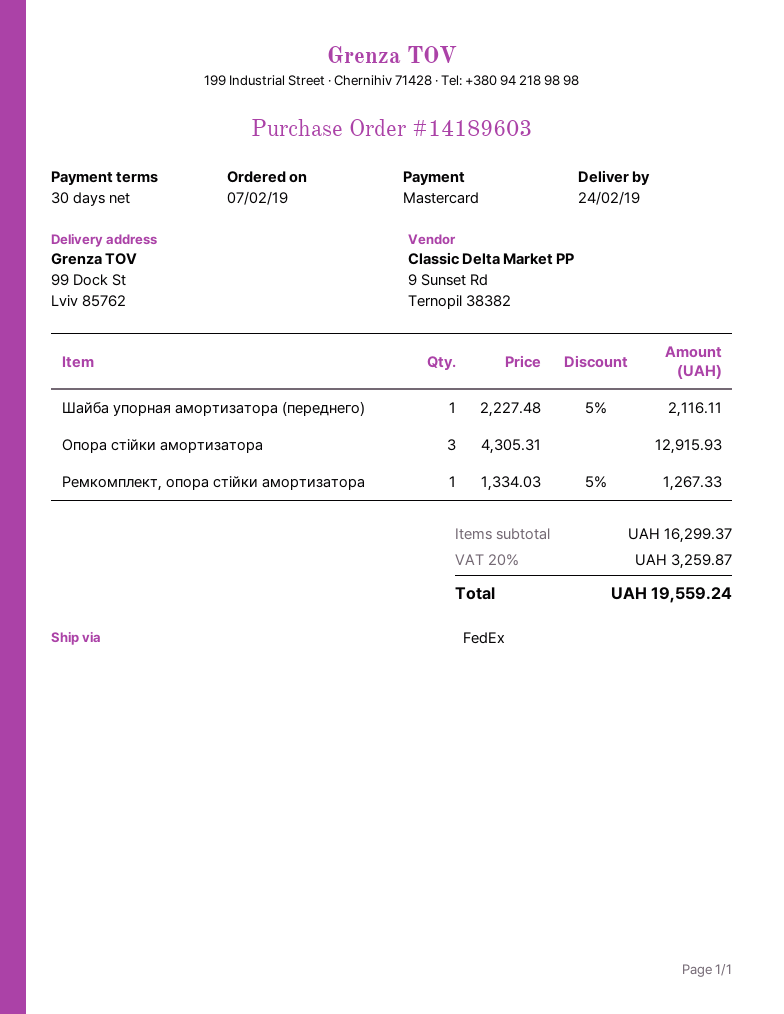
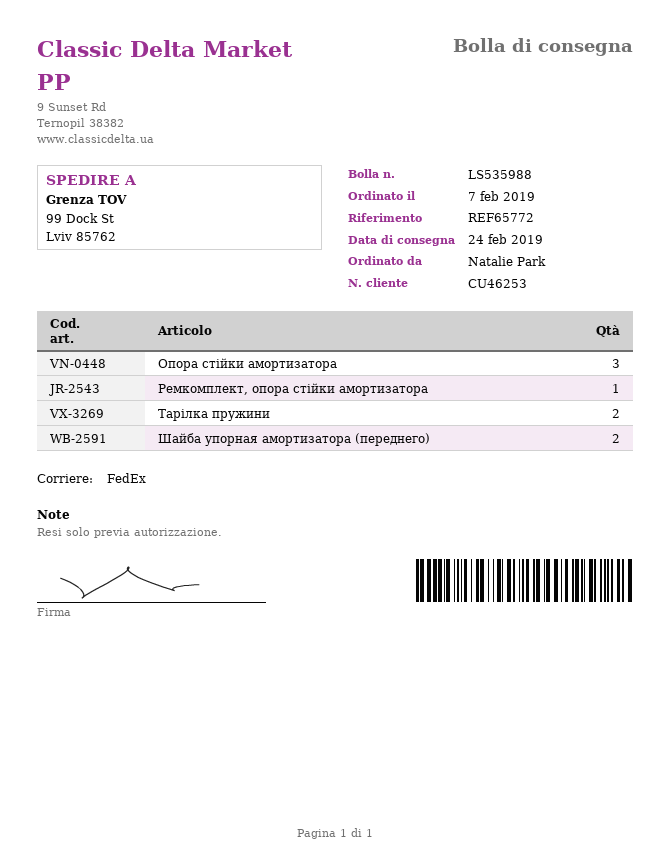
Шайба упорная амортизатора (переднего): 1 -> 2
Тарілка пружини: none -> 2

